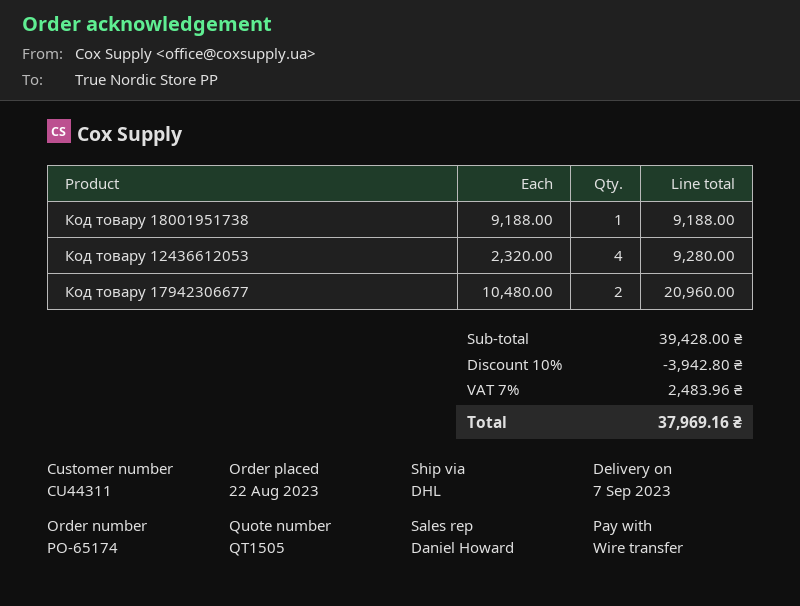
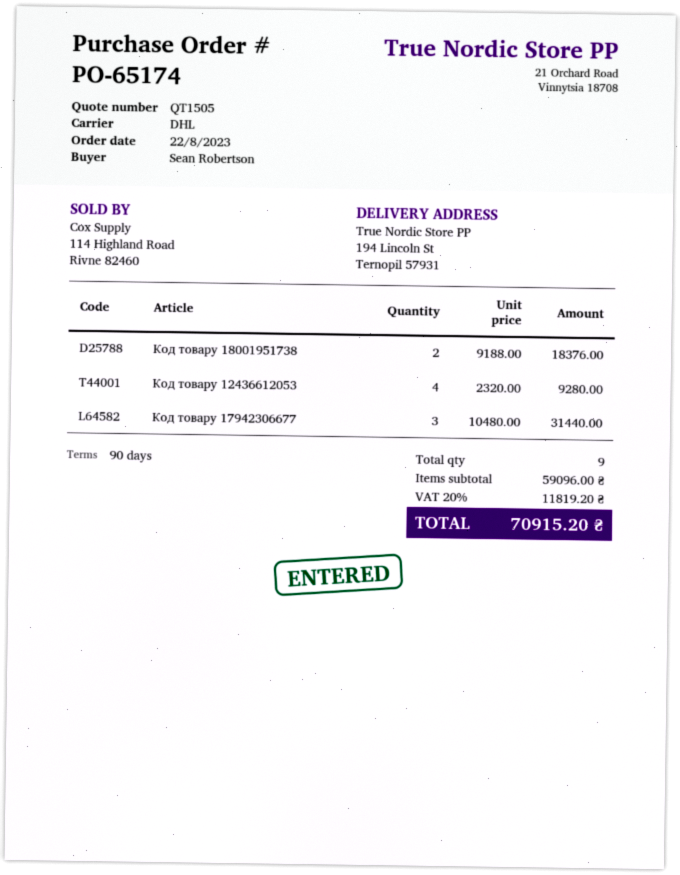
Код товару 18001951738: 1 x 9188.00 = 9188.00 -> 2 x 9188.00 = 18376.00
Код товару 17942306677: 2 x 10480.00 = 20960.00 -> 3 x 10480.00 = 31440.00
subtotal: 39428.00 -> 59096.00
discount: 10% = 3942.80 -> none
tax: 7% = 2483.96 -> 20% = 11819.20
total: 37969.16 -> 70915.20

